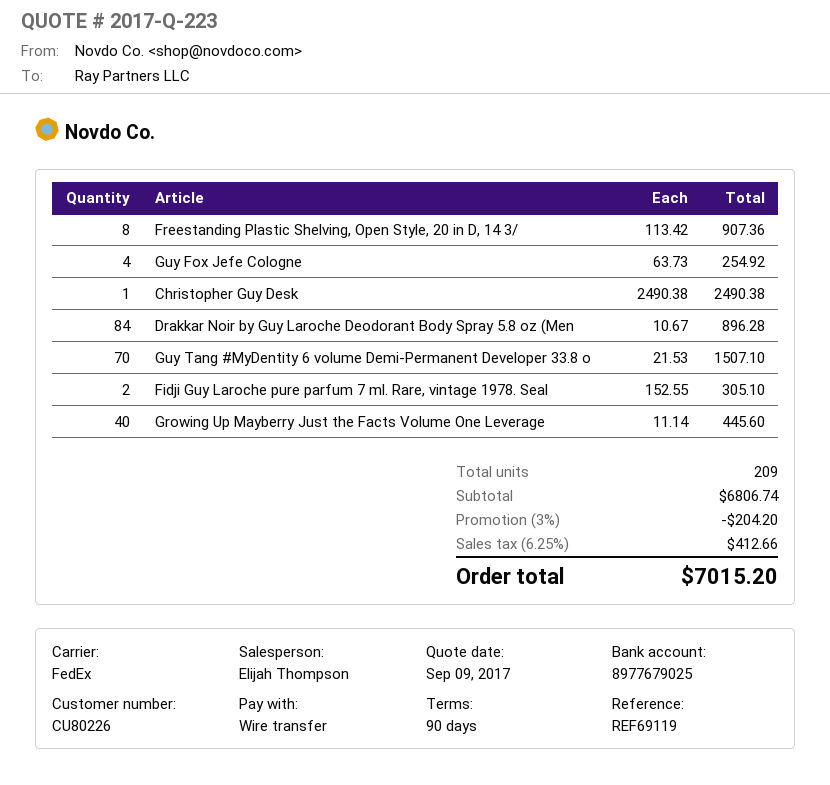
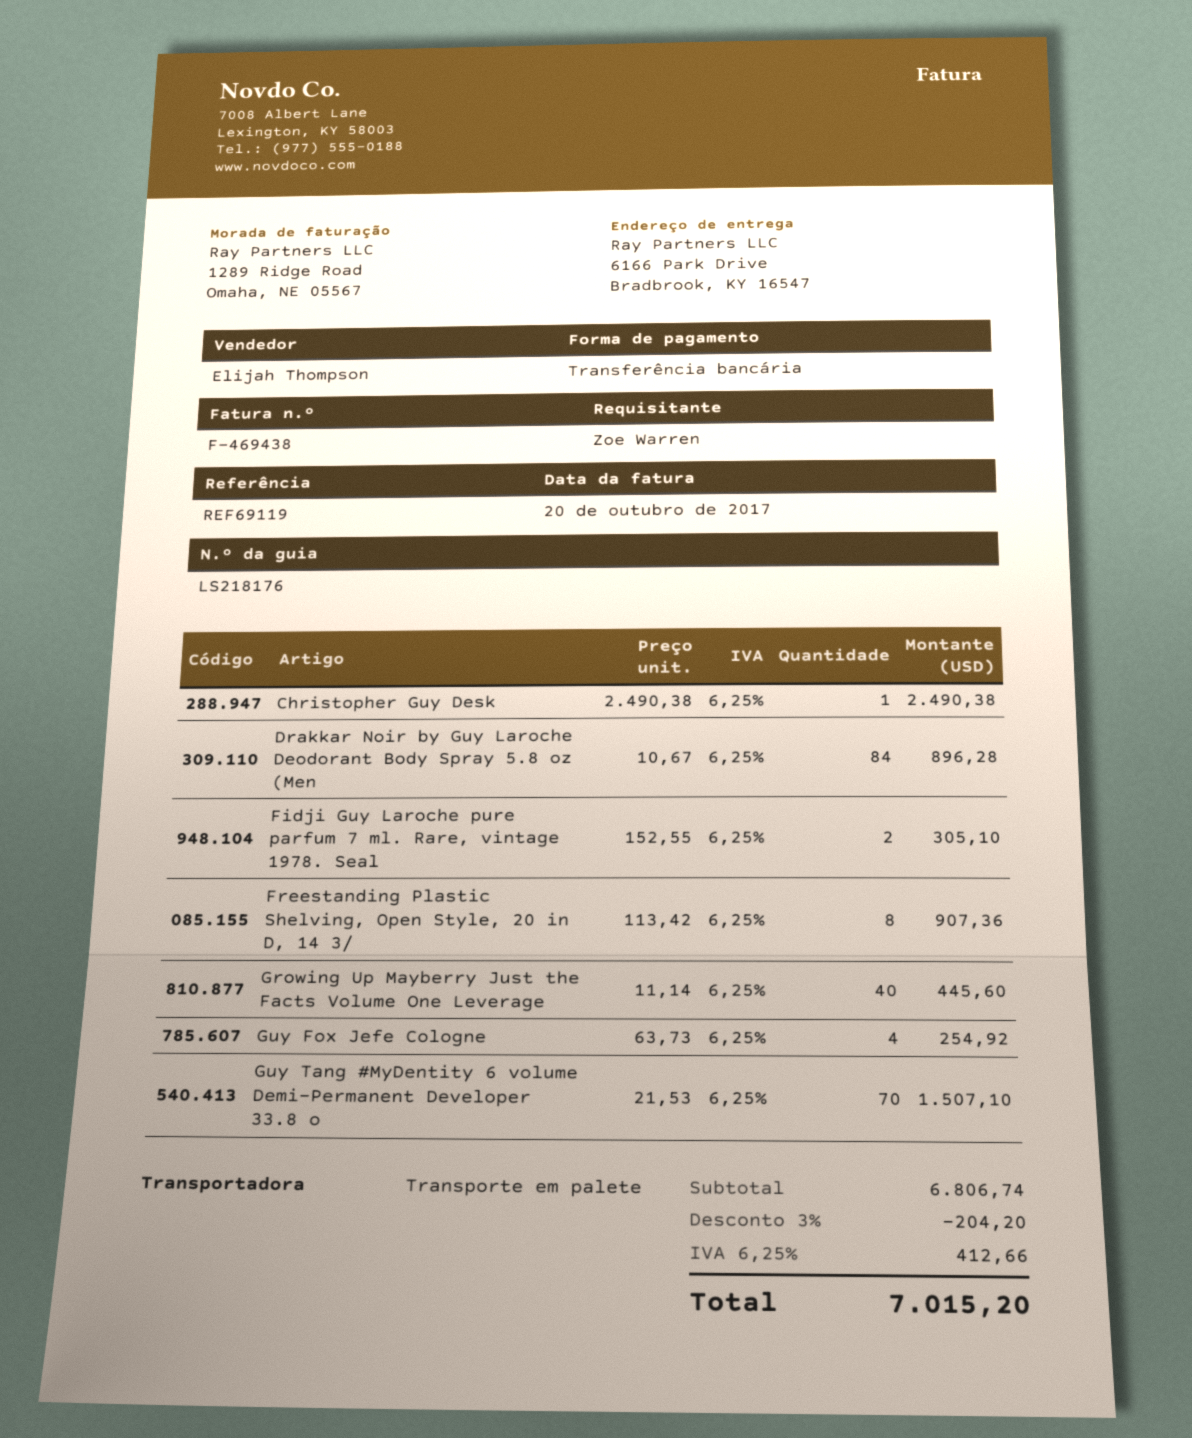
shipping method: FedEx -> pallet freight

